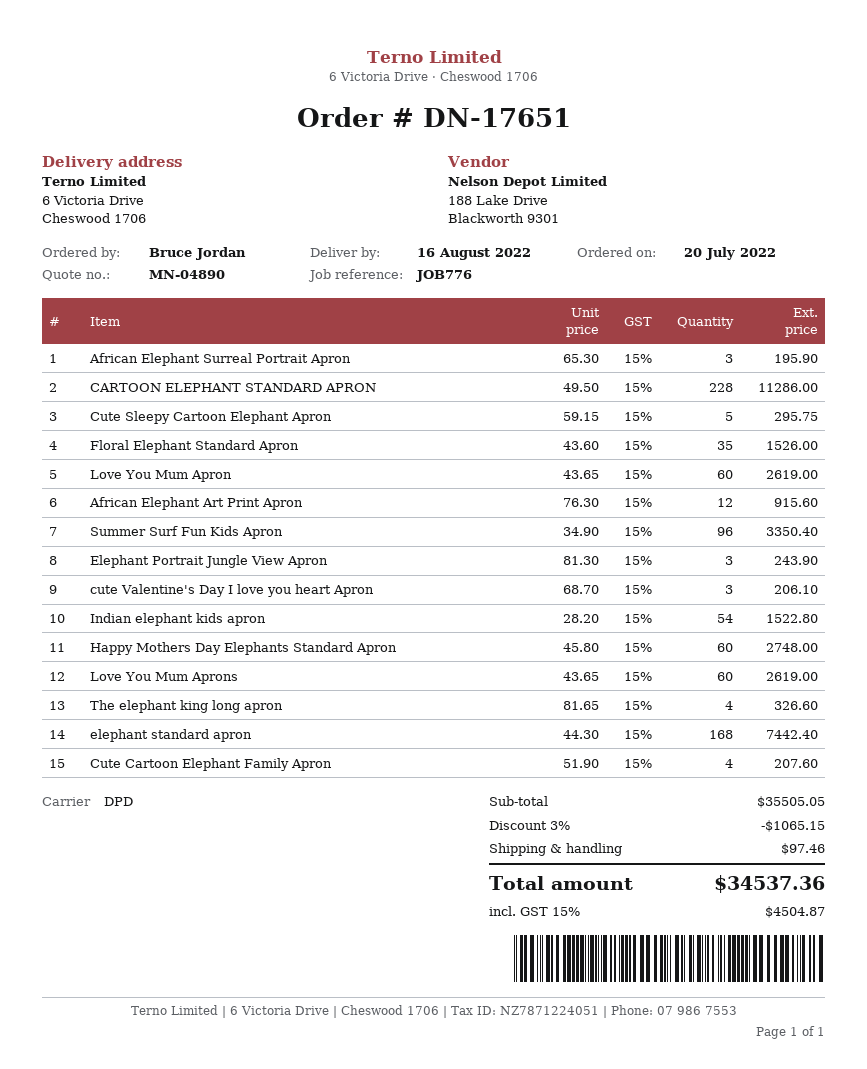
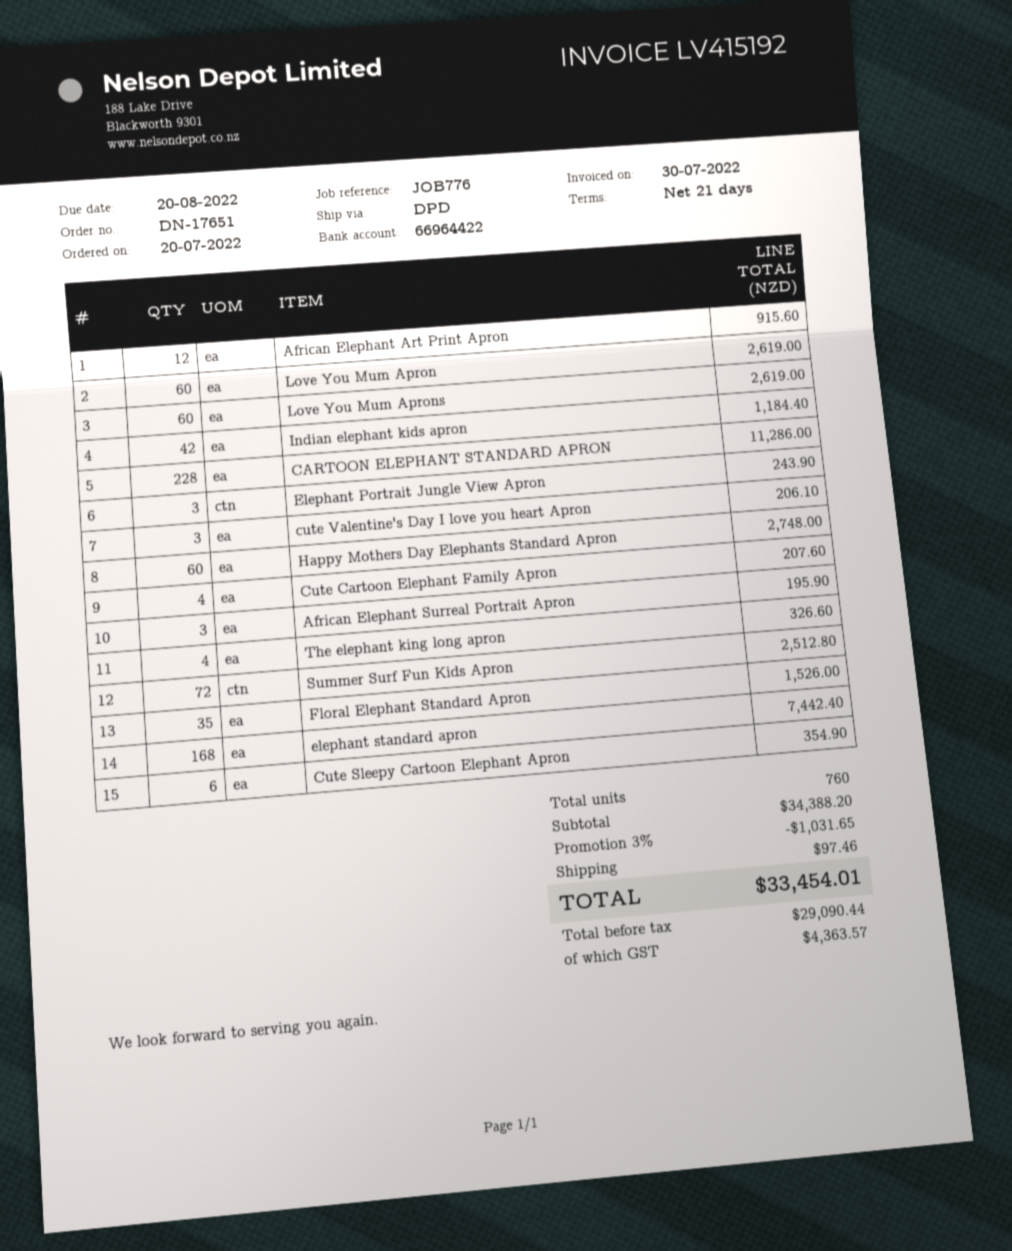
Cute Sleepy Cartoon Elephant Apron: 5 for 295.75 -> 6 for 354.90
Summer Surf Fun Kids Apron: 96 for 3350.40 -> 72 for 2512.80
Indian elephant kids apron: 54 for 1522.80 -> 42 for 1184.40
subtotal: 35505.05 -> 34388.20
discount: 3% = 1065.15 -> 3% = 1031.65
tax: 4504.87 -> 4363.57
total: 34537.36 -> 33454.01

